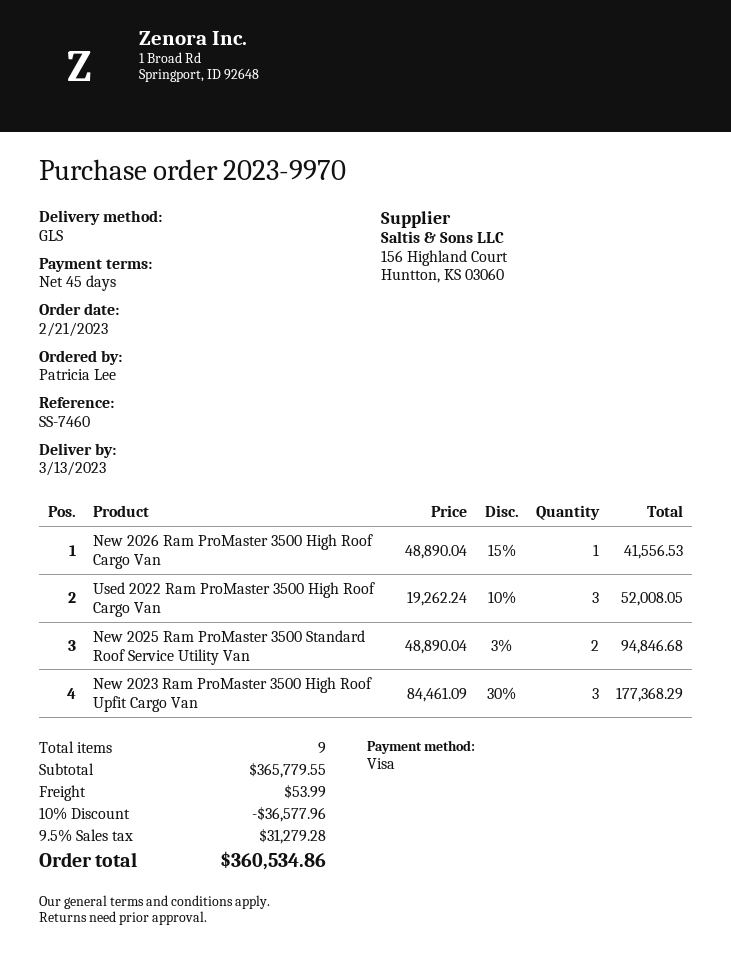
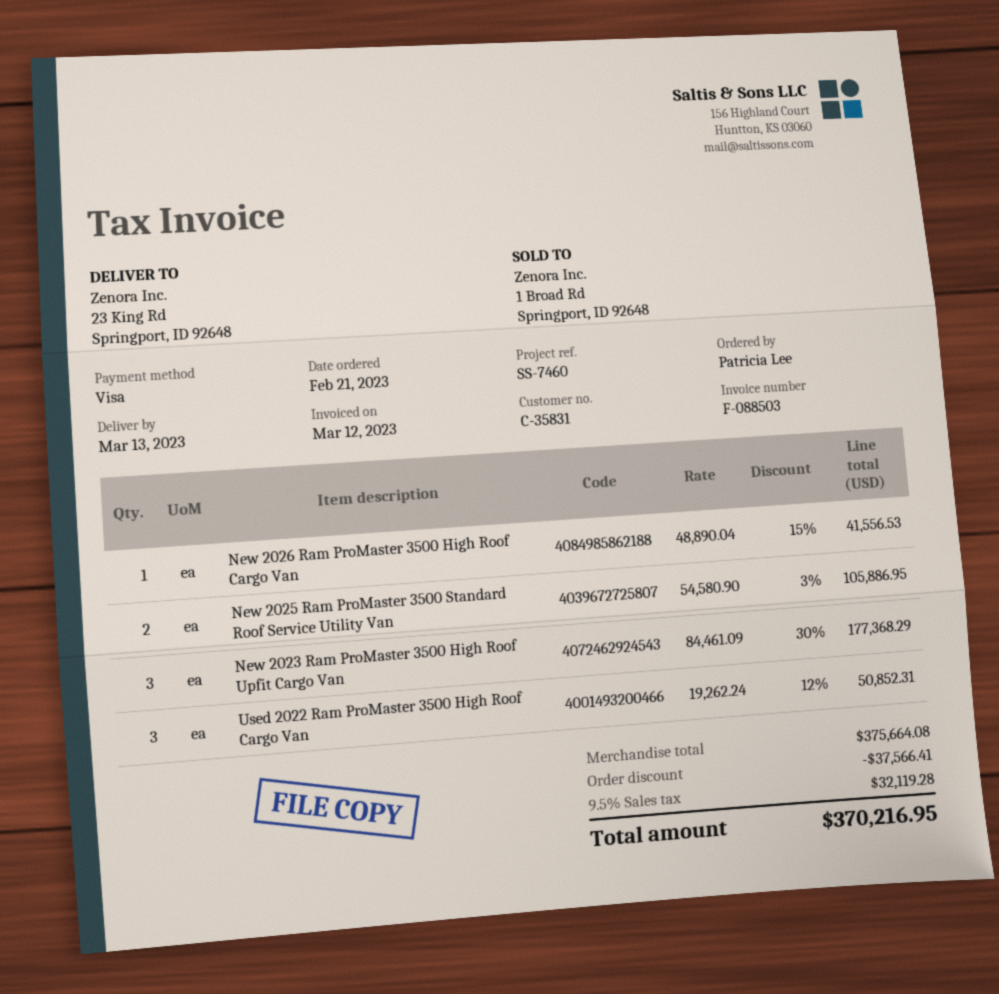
Used 2022 Ram ProMaster 3500 High Roof Cargo Van: 3 x 19262.24 - 10% = 52008.05 -> 3 x 19262.24 - 12% = 50852.31
New 2025 Ram ProMaster 3500 Standard Roof Service Utility Van: 2 x 48890.04 - 3% = 94846.68 -> 2 x 54580.90 - 3% = 105886.95
subtotal: 365779.55 -> 375664.08
discount: 36577.96 -> 37566.41
shipping: 53.99 -> none
tax: 9.5% = 31279.28 -> 9.5% = 32119.28
total: 360534.86 -> 370216.95

